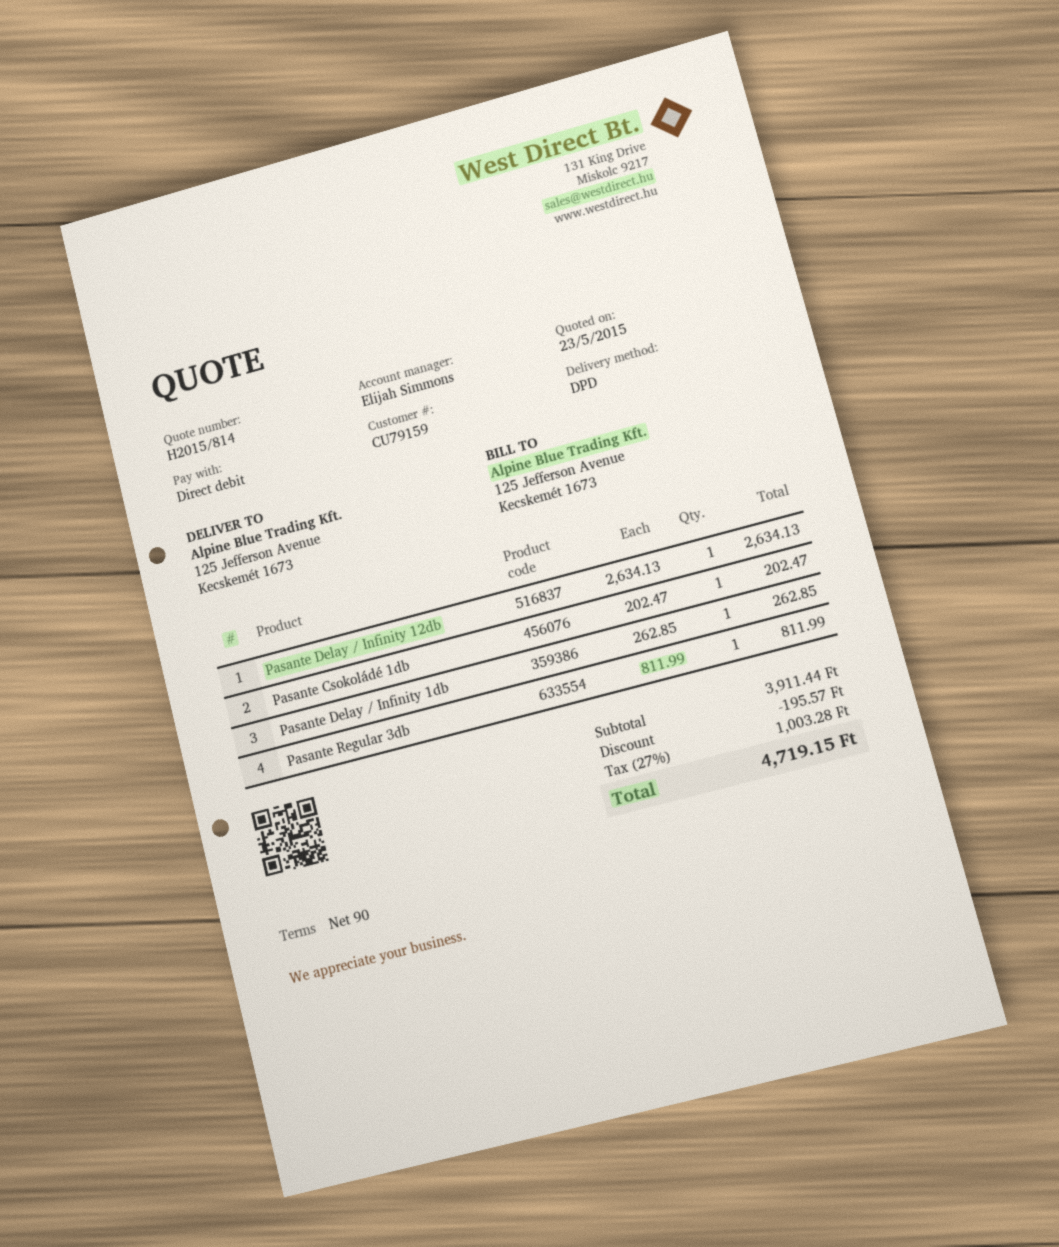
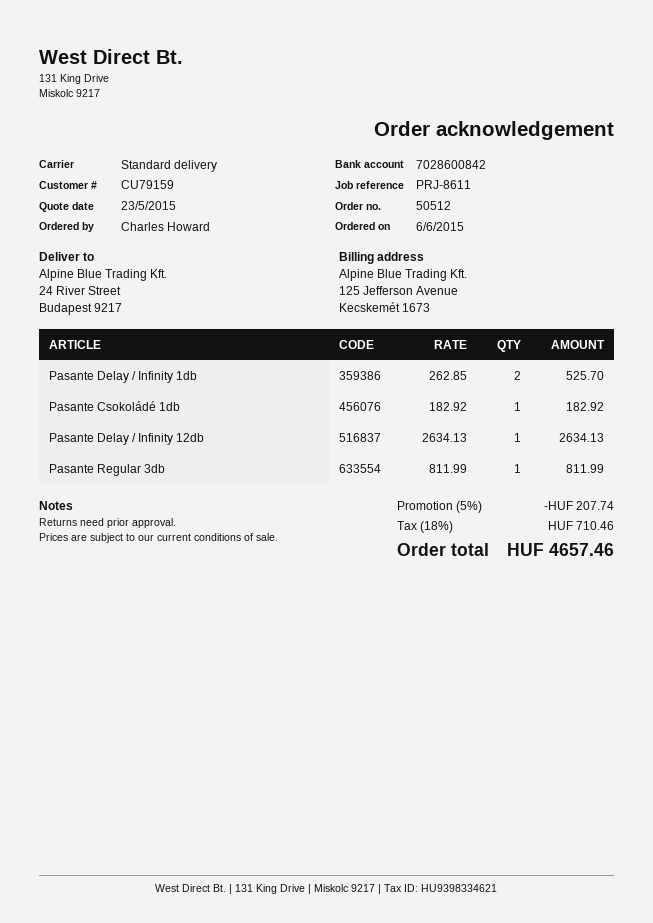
shipping method: DPD -> standard
ship to: 125 Jefferson Avenue, Kecskemét 1673 -> 24 River Street, Budapest 9217
Pasante Csokoládé 1db: 1 x 202.47 = 202.47 -> 1 x 182.92 = 182.92
Pasante Delay / Infinity 1db: 1 x 262.85 = 262.85 -> 2 x 262.85 = 525.70
discount: 195.57 -> 207.74
tax: 27% = 1003.28 -> 18% = 710.46
total: 4719.15 -> 4657.46

